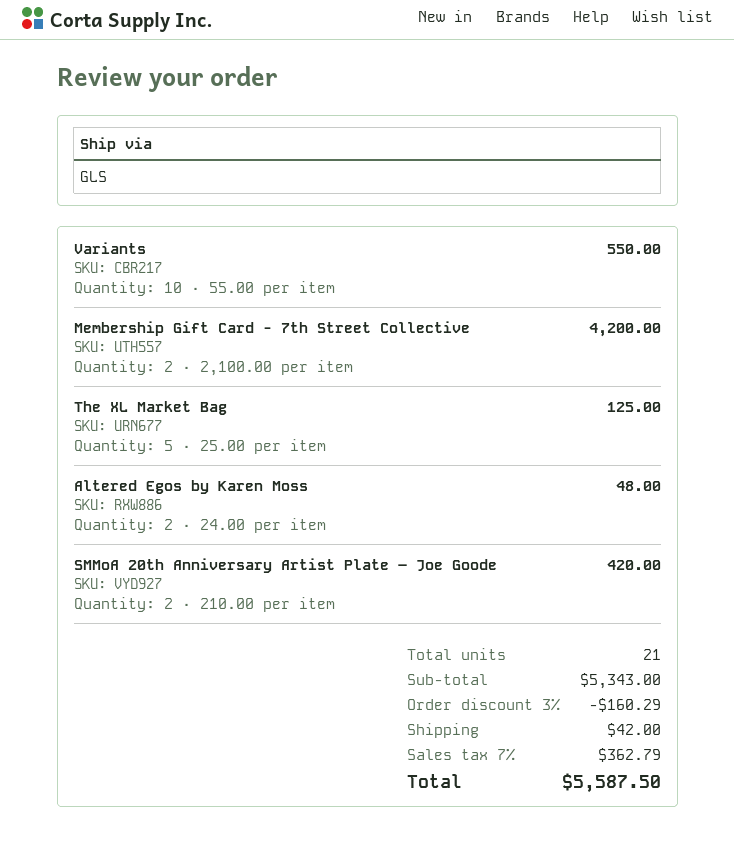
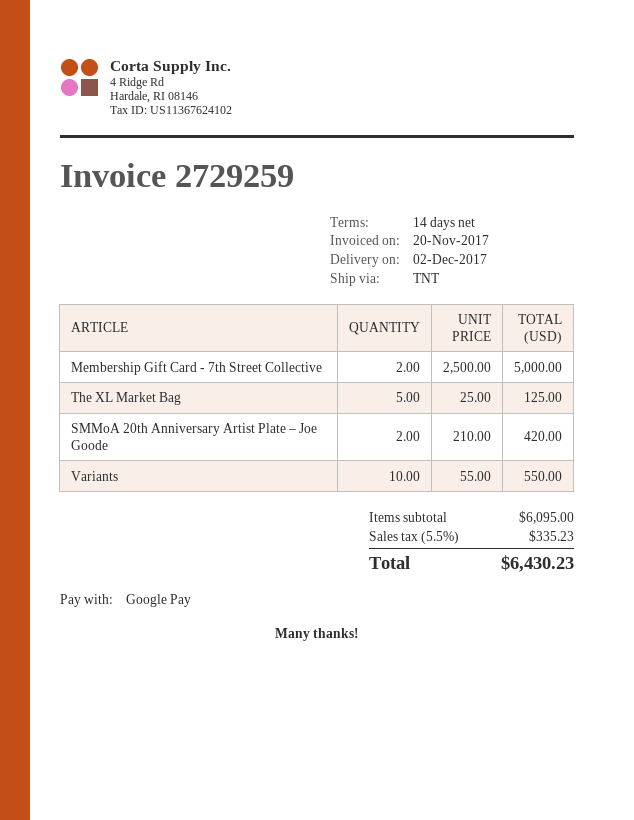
shipping method: GLS -> TNT
Membership Gift Card - 7th Street Collective: 2 x 2100.00 = 4200.00 -> 2 x 2500.00 = 5000.00
Altered Egos by Karen Moss: 2 x 24.00 = 48.00 -> none
subtotal: 5343.00 -> 6095.00
discount: 3% = 160.29 -> none
shipping: 42.00 -> none
tax: 7% = 362.79 -> 5.5% = 335.23
total: 5587.50 -> 6430.23

